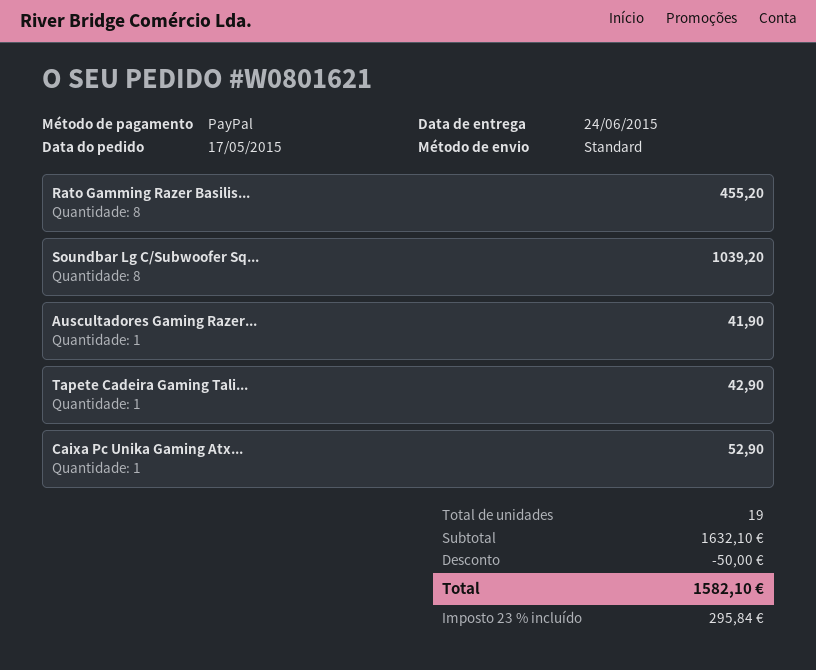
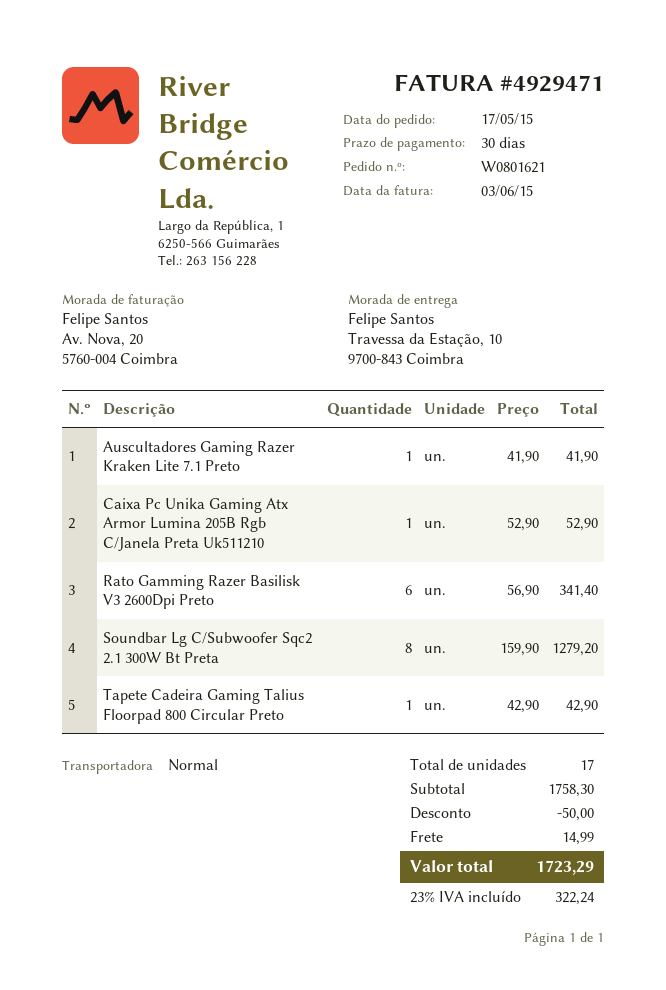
Rato Gamming Razer Basilis...: 8 for 455.20 -> 6 for 341.40
Soundbar Lg C/Subwoofer Sq...: 8 for 1039.20 -> 8 for 1279.20
total quantity: 19 -> 17
subtotal: 1632.10 -> 1758.30
shipping: none -> 14.99
tax: 23% = 295.84 -> 23% = 322.24
total: 1582.10 -> 1723.29

